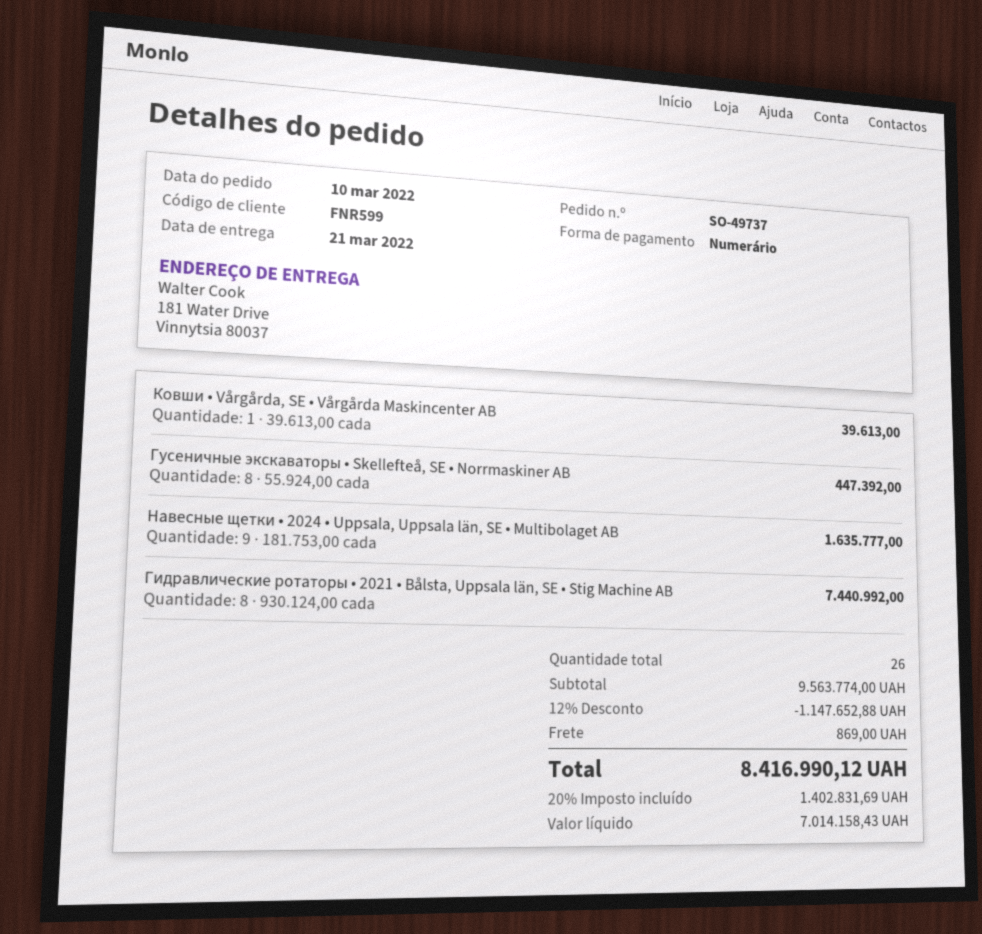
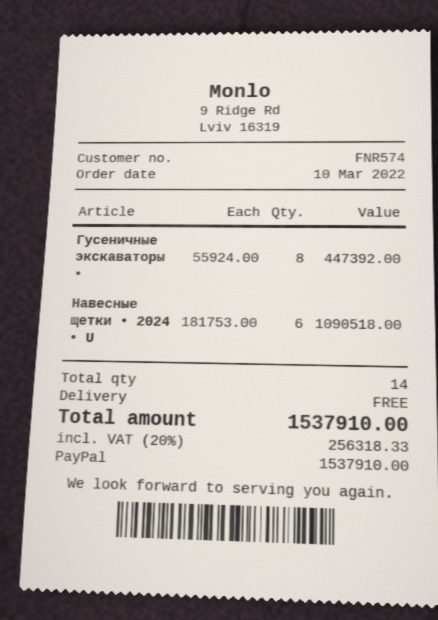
customer number: FNR599 -> FNR574
payment method: cash -> PayPal
Ковши • Vårgårda, SE • Vårgårda Maskincenter AB: 1 x 39613.00 = 39613.00 -> none
Навесные щетки • 2024 • Uppsala, Uppsala län, SE • Multibolaget AB: 9 x 181753.00 = 1635777.00 -> 6 x 181753.00 = 1090518.00
Гидравлические ротаторы • 2021 • Bålsta, Uppsala län, SE • Stig Machine AB: 8 x 930124.00 = 7440992.00 -> none
total quantity: 26 -> 14
discount: 12% = 1147652.88 -> none
shipping: 869.00 -> 0.00
tax: 20% = 1402831.69 -> 20% = 256318.33
total: 8416990.12 -> 1537910.00

